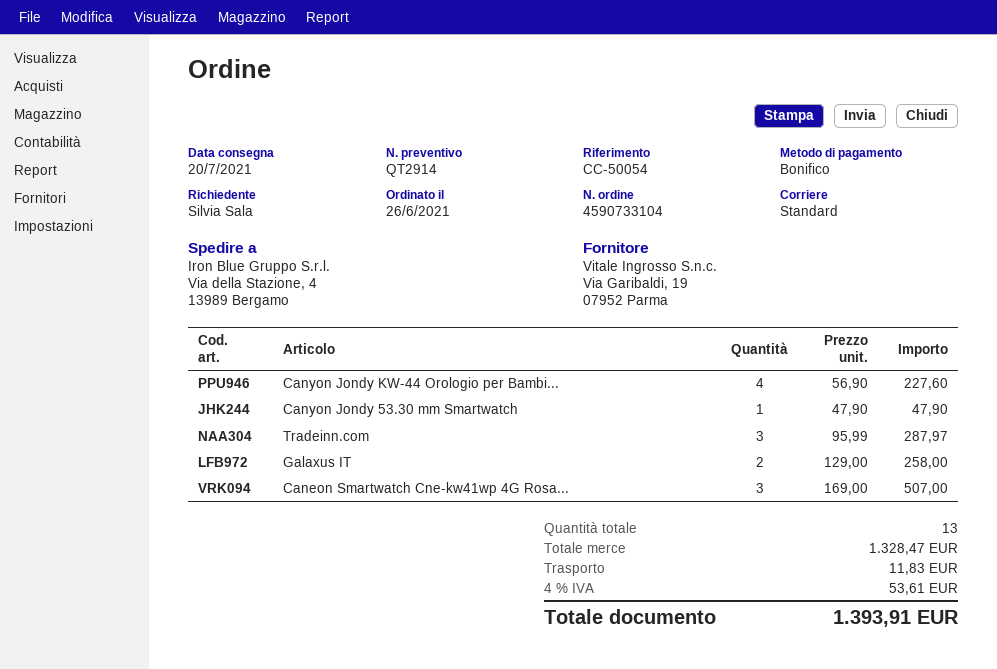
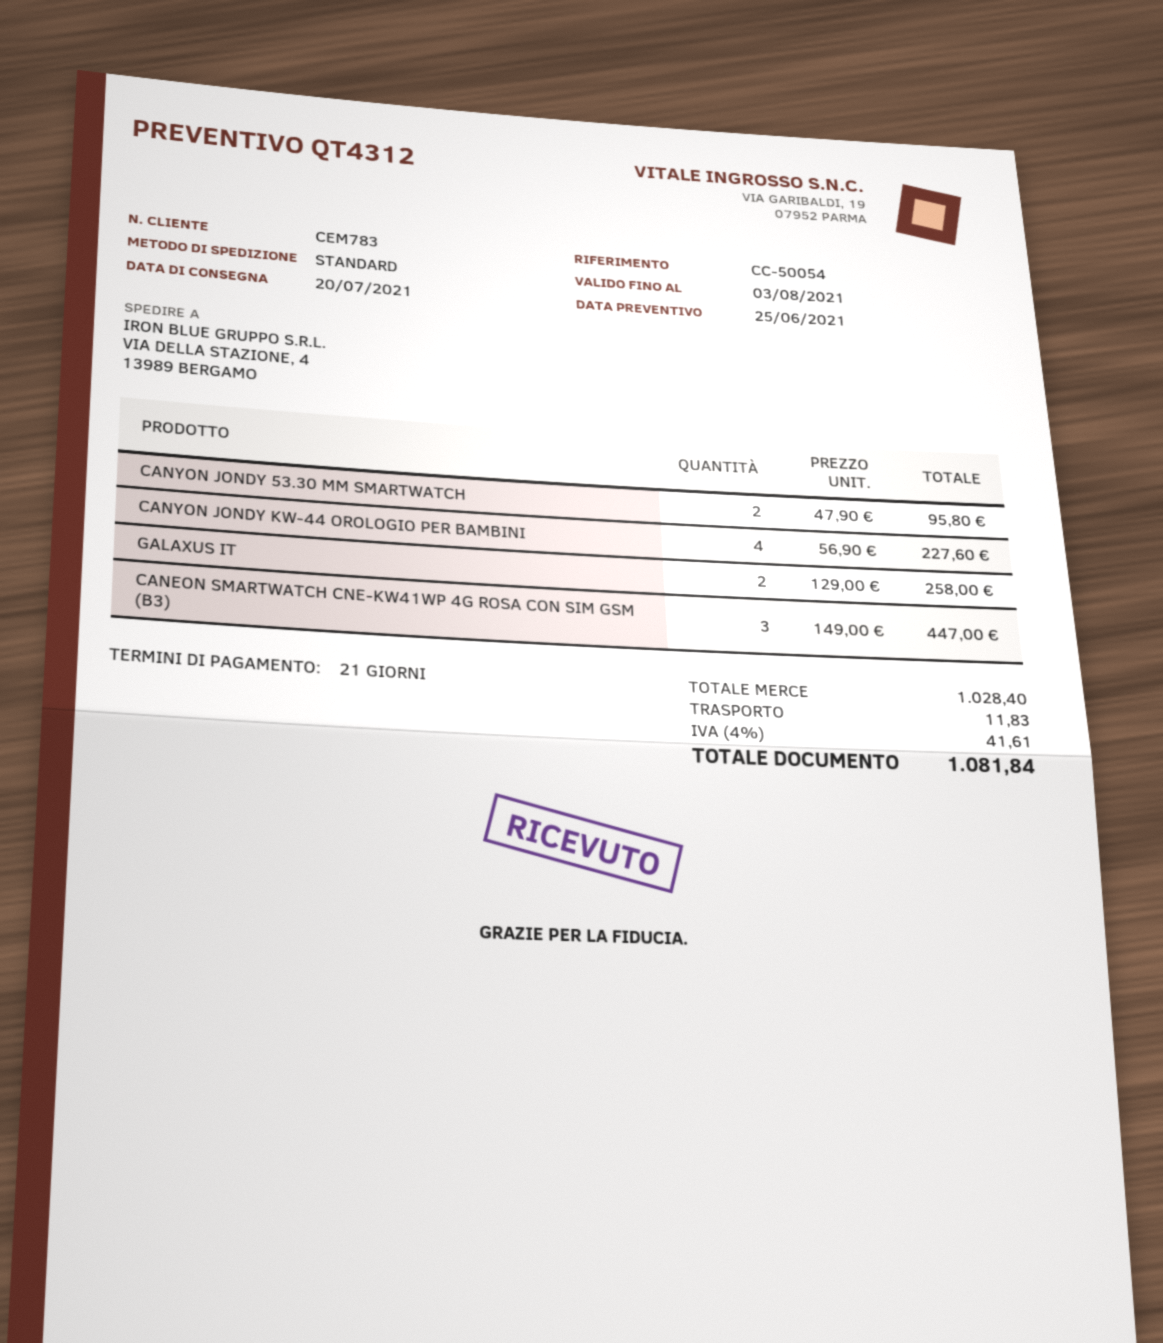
quote number: QT2914 -> QT4312
Canyon Jondy 53.30 mm Smartwatch: 1 x 47.90 = 47.90 -> 2 x 47.90 = 95.80
Tradeinn.com: 3 x 95.99 = 287.97 -> none
Caneon Smartwatch Cne-kw41wp 4G Rosa...: 3 x 169.00 = 507.00 -> 3 x 149.00 = 447.00
subtotal: 1328.47 -> 1028.40
tax: 4% = 53.61 -> 4% = 41.61
total: 1393.91 -> 1081.84

